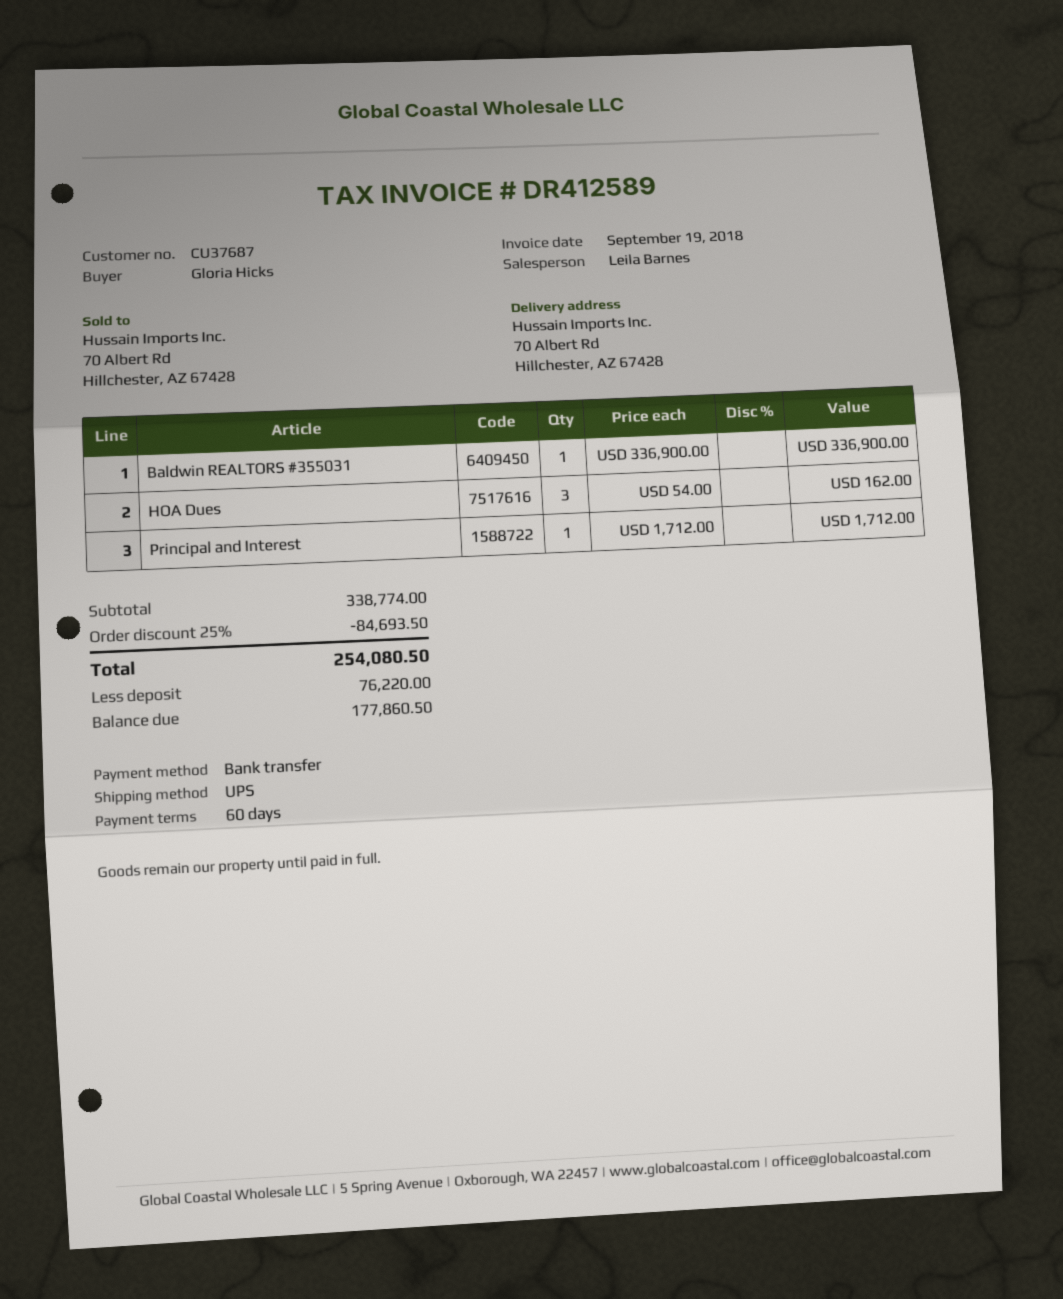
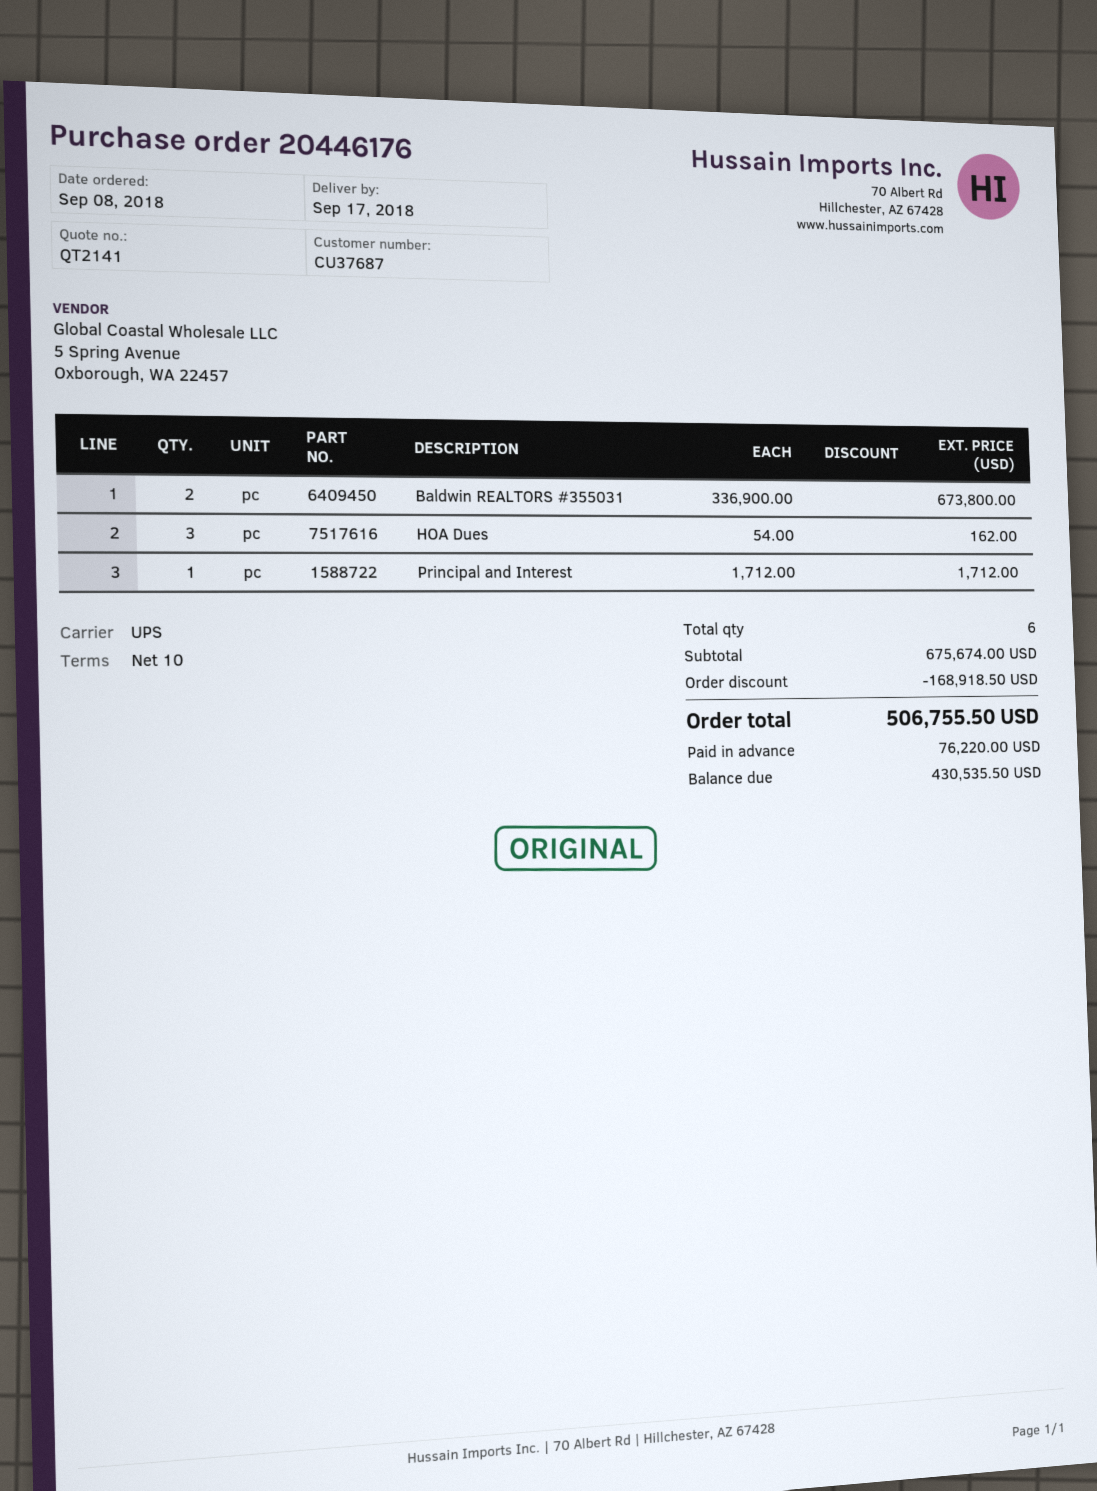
payment terms: 60 days -> 10 days
Baldwin REALTORS #355031: 1 x 336900.00 = 336900.00 -> 2 x 336900.00 = 673800.00
subtotal: 338774.00 -> 675674.00
discount: 84693.50 -> 168918.50
total: 254080.50 -> 506755.50
balance: 177860.50 -> 430535.50

